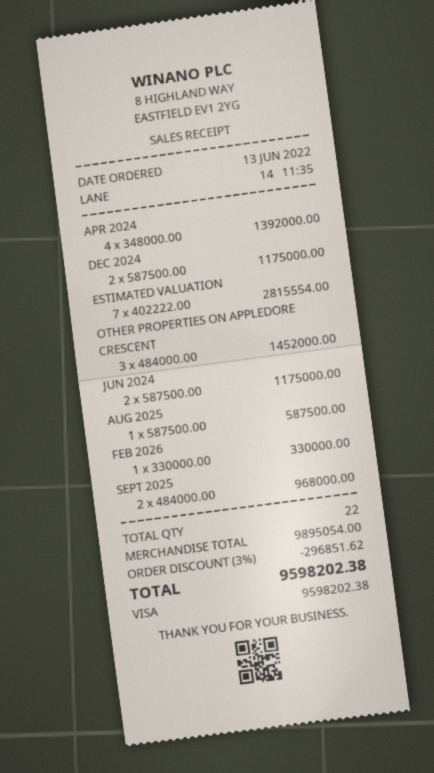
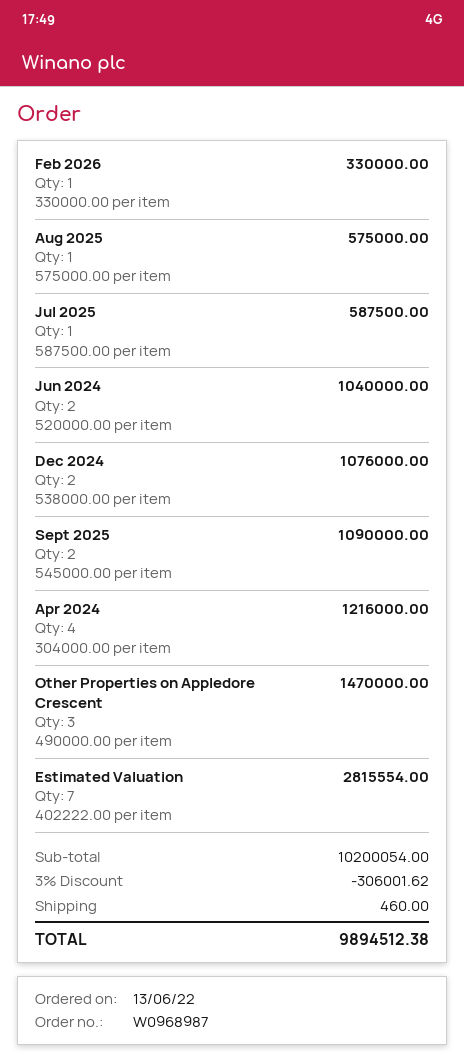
APR 2024: 4 x 348000.00 = 1392000.00 -> 4 x 304000.00 = 1216000.00
DEC 2024: 2 x 587500.00 = 1175000.00 -> 2 x 538000.00 = 1076000.00
OTHER PROPERTIES ON APPLEDORE CRESCENT: 3 x 484000.00 = 1452000.00 -> 3 x 490000.00 = 1470000.00
JUN 2024: 2 x 587500.00 = 1175000.00 -> 2 x 520000.00 = 1040000.00
AUG 2025: 1 x 587500.00 = 587500.00 -> 1 x 575000.00 = 575000.00
SEPT 2025: 2 x 484000.00 = 968000.00 -> 2 x 545000.00 = 1090000.00
Jul 2025: none -> 1 x 587500.00 = 587500.00
subtotal: 9895054.00 -> 10200054.00
discount: 3% = 296851.62 -> 3% = 306001.62
shipping: none -> 460.00
total: 9598202.38 -> 9894512.38

